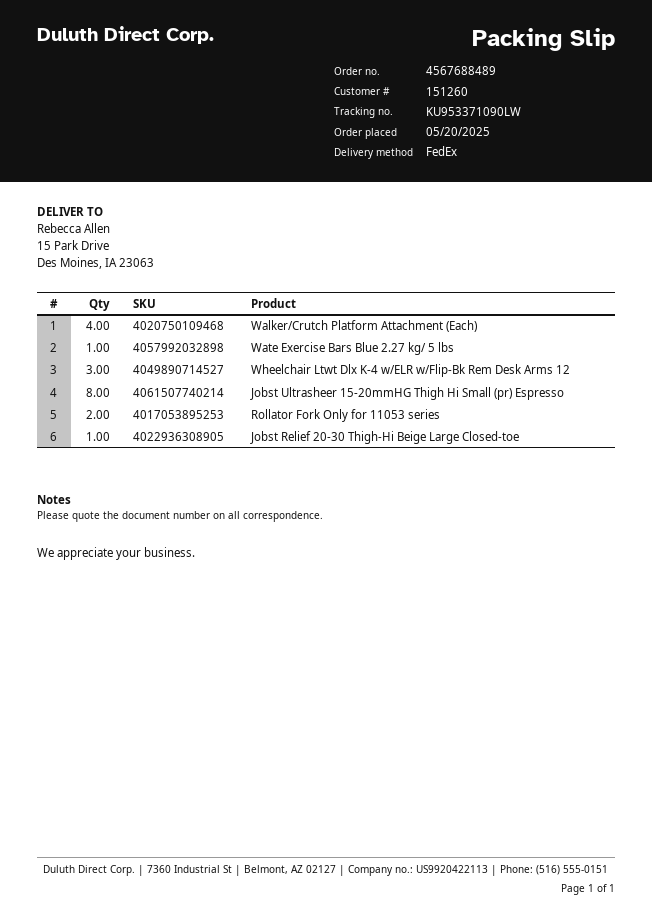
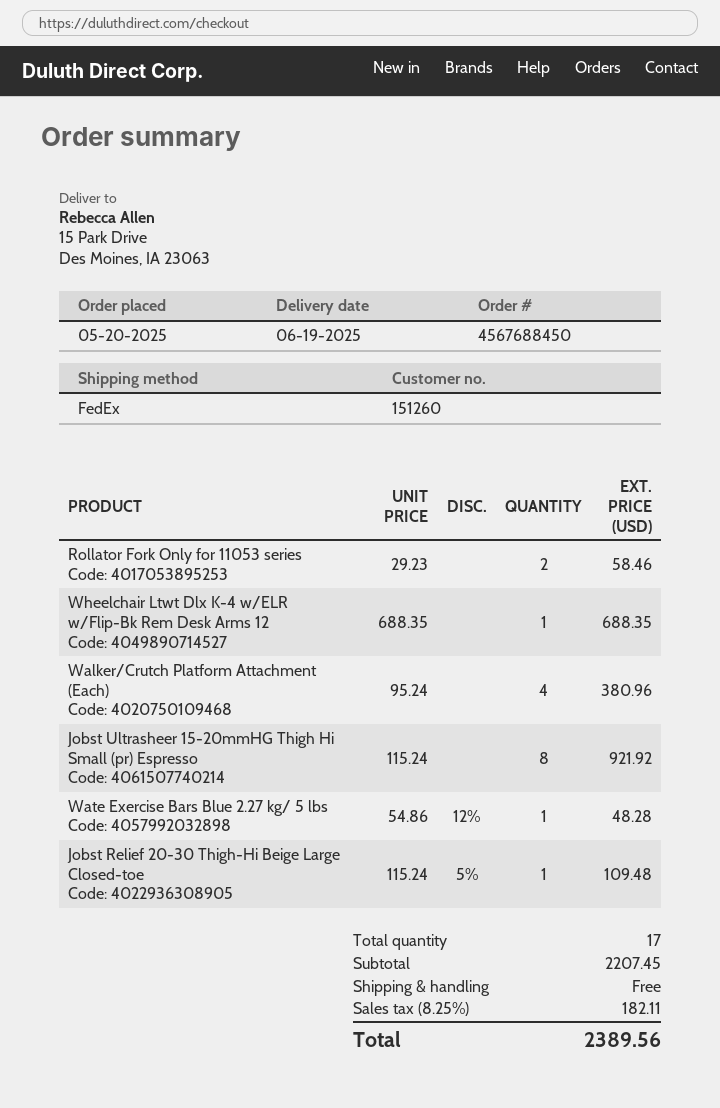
order number: 4567688489 -> 4567688450
Wheelchair Ltwt Dlx K-4 w/ELR w/Flip-Bk Rem Desk Arms 12: 3 -> 1

